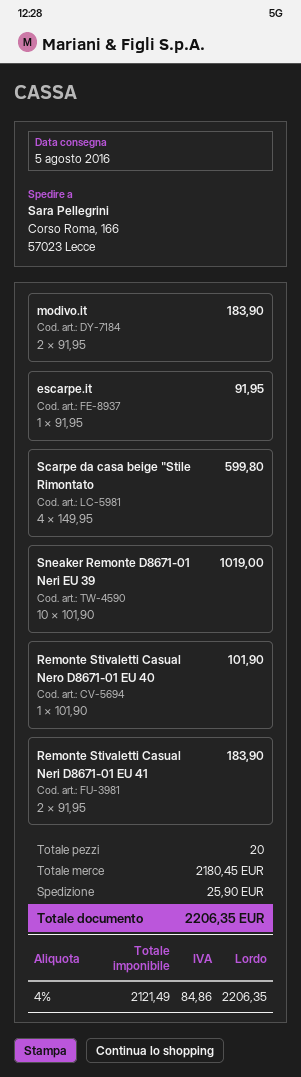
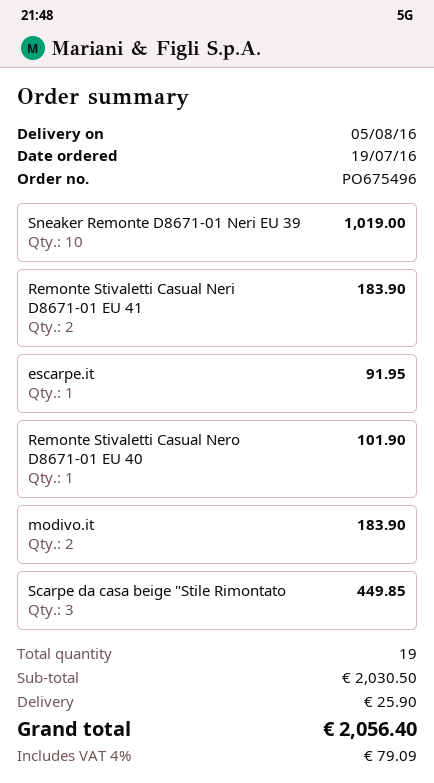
Scarpe da casa beige "Stile Rimontato: 4 for 599.80 -> 3 for 449.85
total quantity: 20 -> 19
subtotal: 2180.45 -> 2030.50
tax: 4% = 84.86 -> 4% = 79.09
total: 2206.35 -> 2056.40

